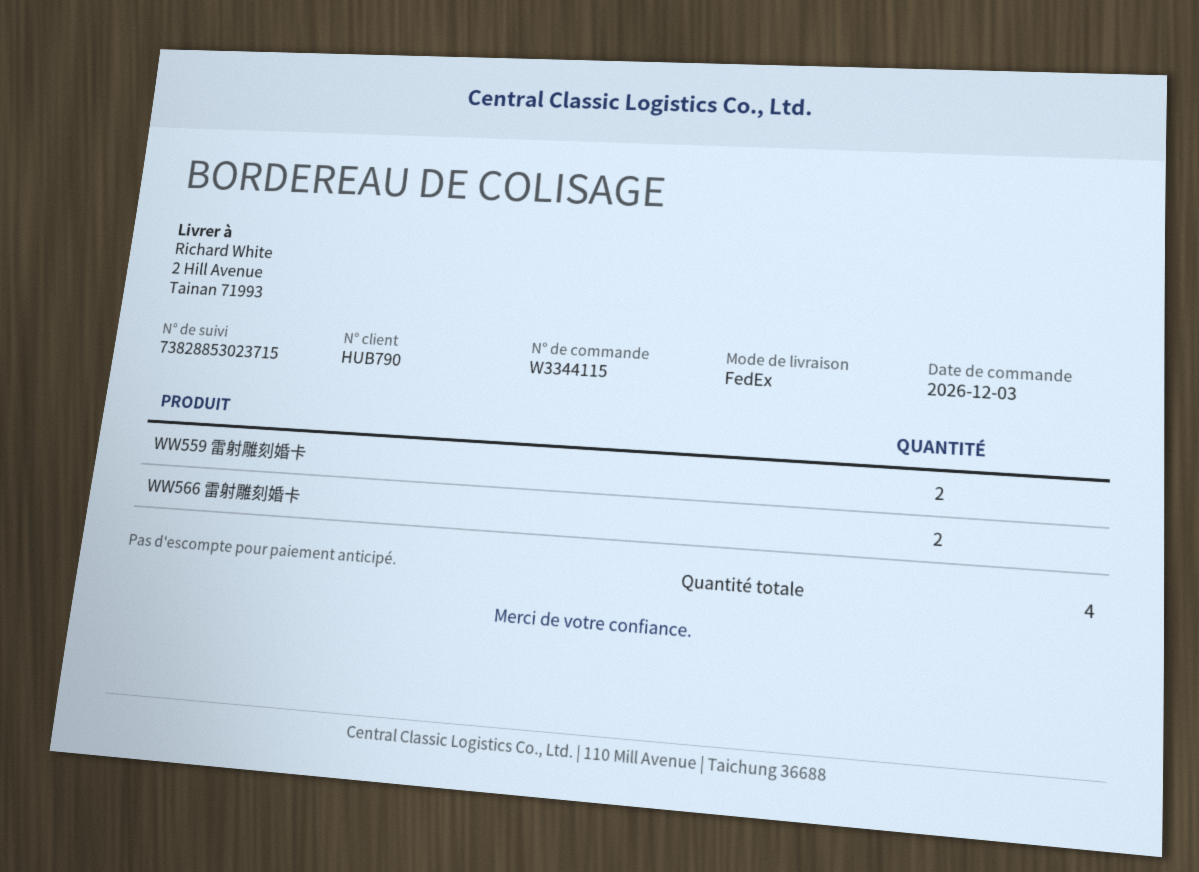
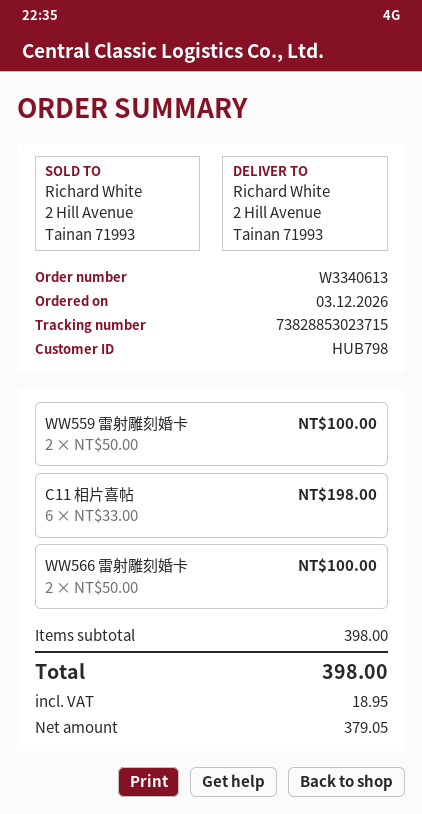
order number: W3344115 -> W3340613
customer number: HUB790 -> HUB798
C11 相片喜帖: none -> 6

